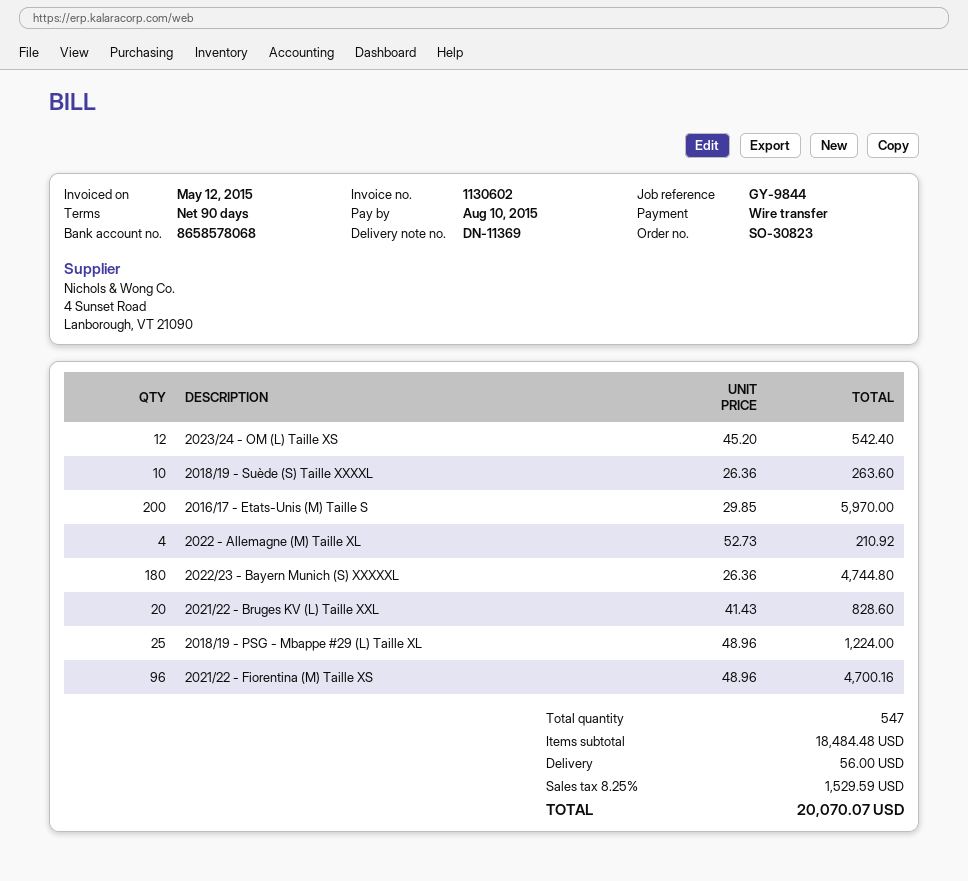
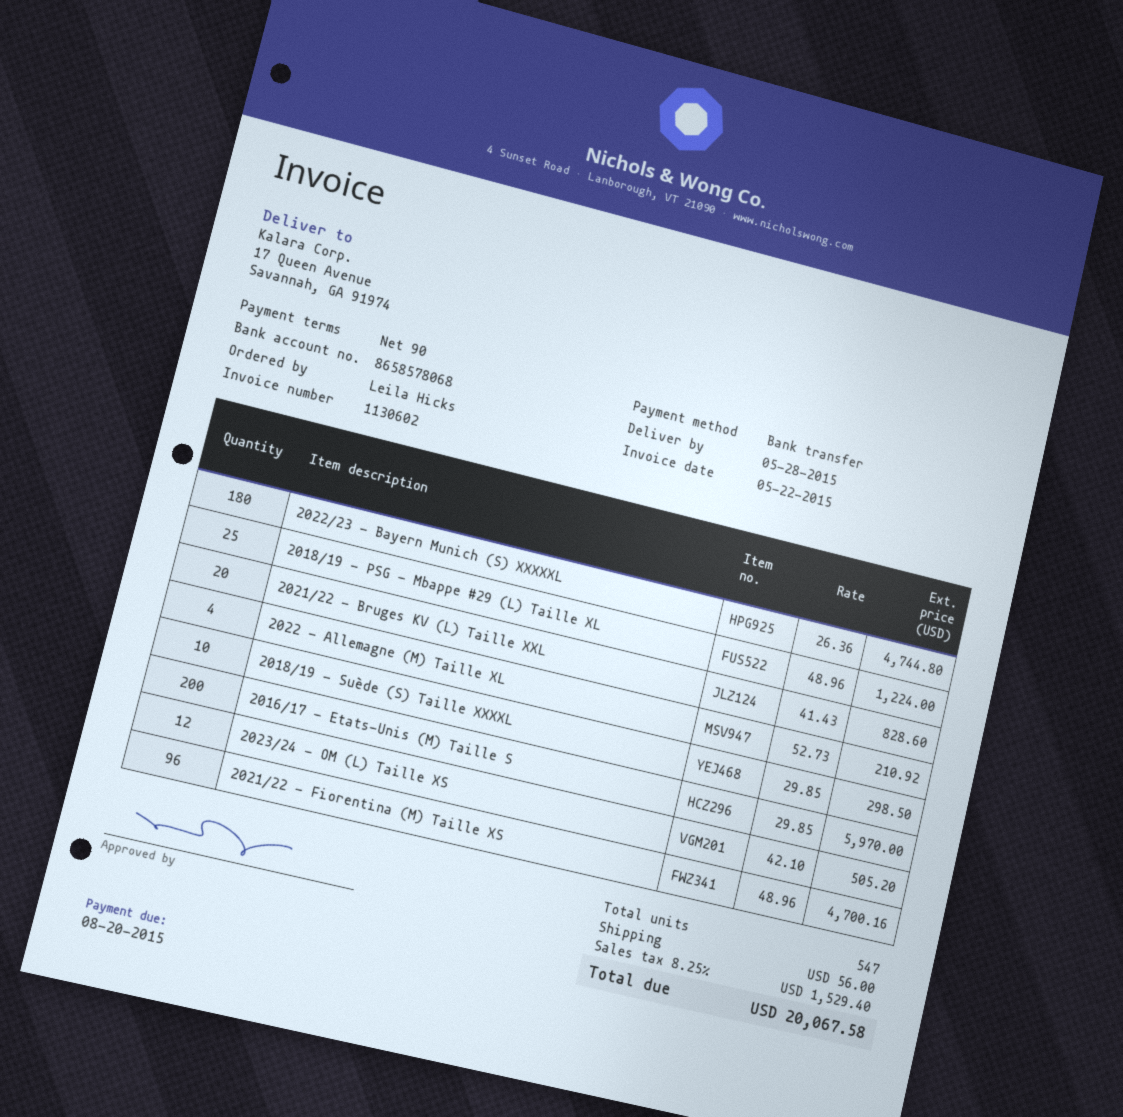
invoice date: 2015-05-12 -> 2015-05-22
due date: 2015-08-10 -> 2015-08-20
2023/24 - OM (L) Taille XS: 12 x 45.20 = 542.40 -> 12 x 42.10 = 505.20
2018/19 - Suède (S) Taille XXXXL: 10 x 26.36 = 263.60 -> 10 x 29.85 = 298.50
tax: 8.25% = 1529.59 -> 8.25% = 1529.40
total: 20070.07 -> 20067.58

